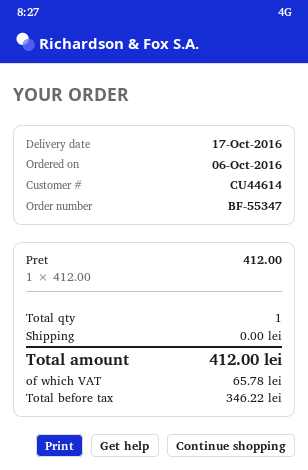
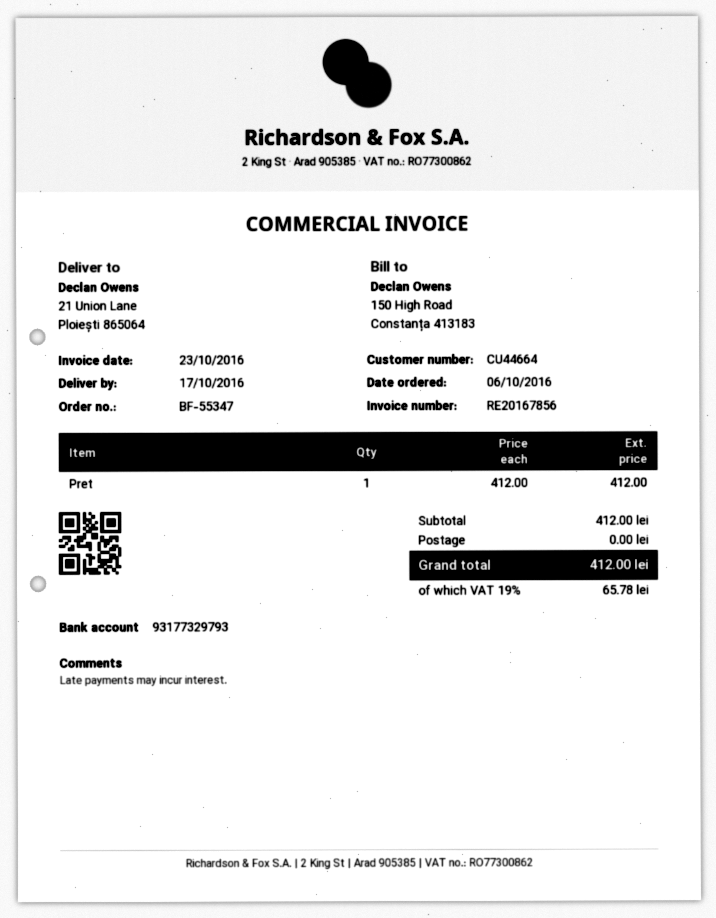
customer number: CU44614 -> CU44664

